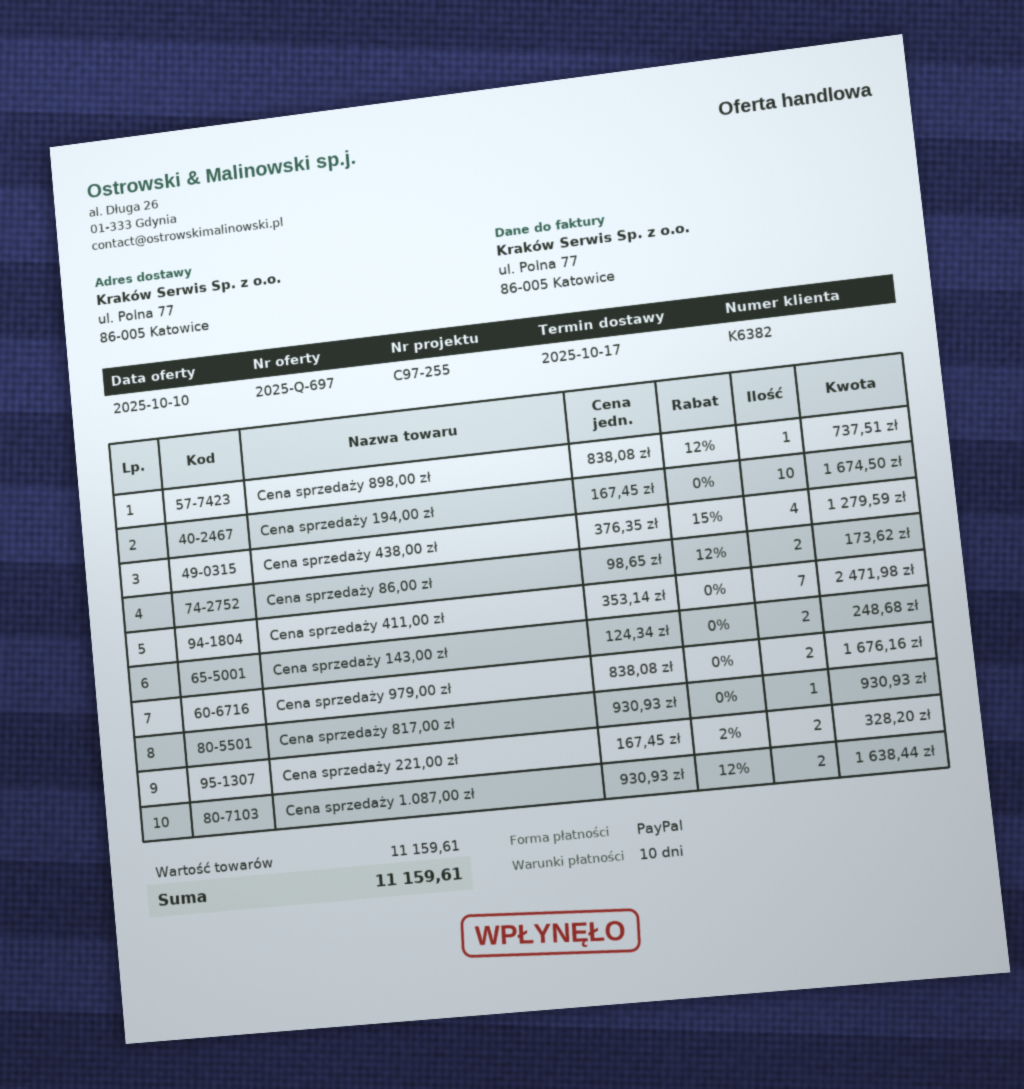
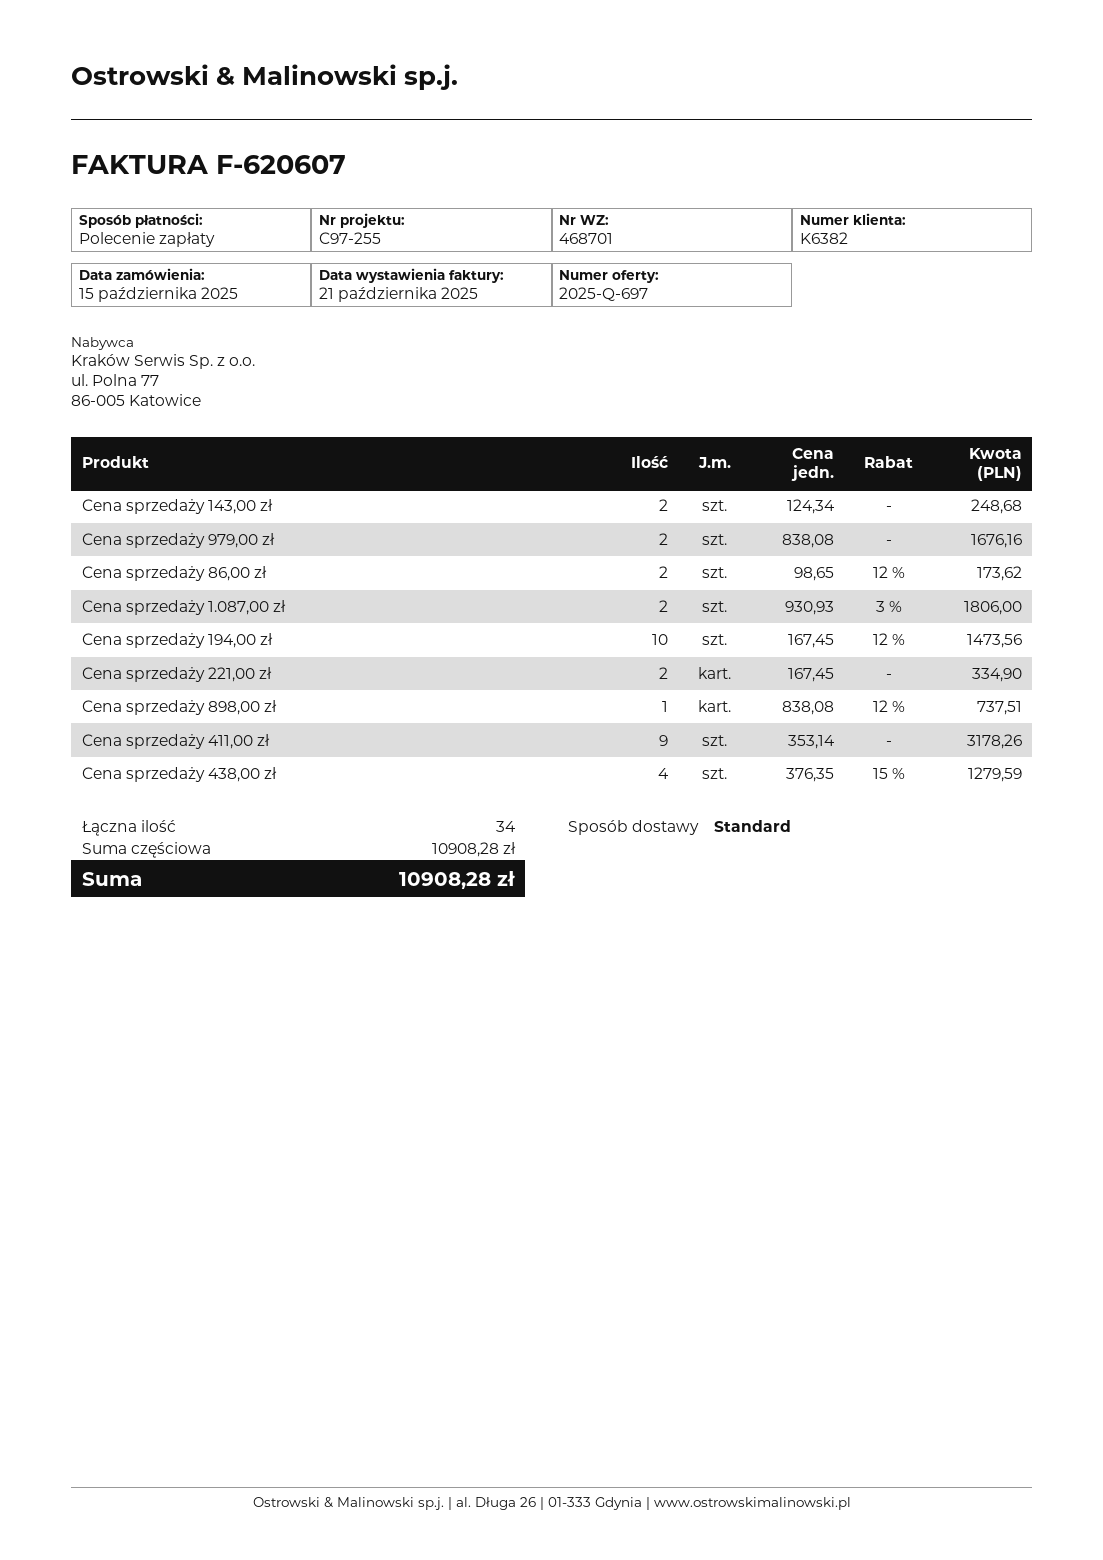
payment method: PayPal -> direct debit
Cena sprzedaży 194,00 zł: 10 x 167.45 = 1674.50 -> 10 x 167.45 - 12% = 1473.56
Cena sprzedaży 411,00 zł: 7 x 353.14 = 2471.98 -> 9 x 353.14 = 3178.26
Cena sprzedaży 817,00 zł: 1 x 930.93 = 930.93 -> none
Cena sprzedaży 221,00 zł: 2 x 167.45 - 2% = 328.20 -> 2 x 167.45 = 334.90
Cena sprzedaży 1.087,00 zł: 2 x 930.93 - 12% = 1638.44 -> 2 x 930.93 - 3% = 1806.00
subtotal: 11159.61 -> 10908.28
total: 11159.61 -> 10908.28

